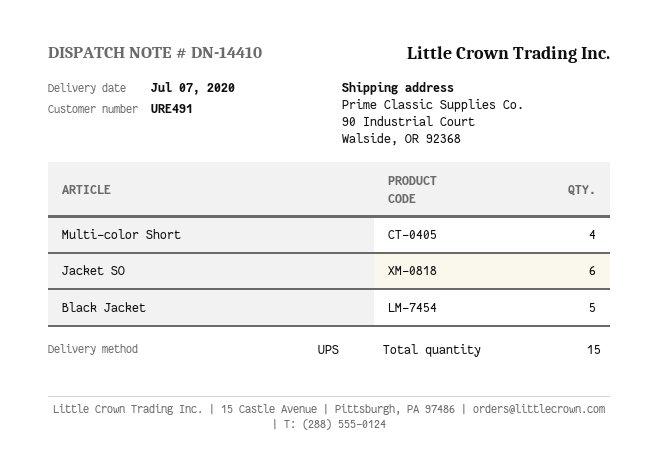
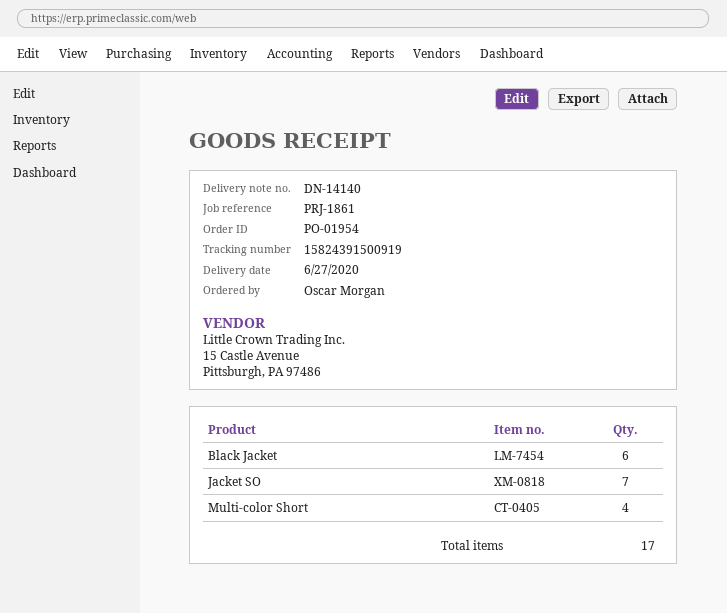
delivery note number: DN-14410 -> DN-14140
delivery date: 2020-07-07 -> 2020-06-27
Jacket SO: 6 -> 7
Black Jacket: 5 -> 6
total quantity: 15 -> 17

